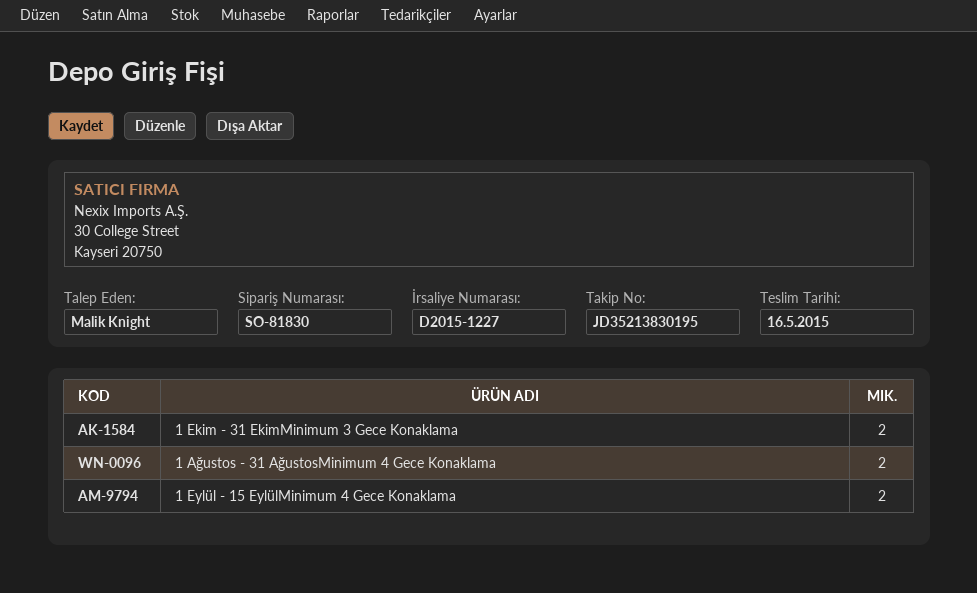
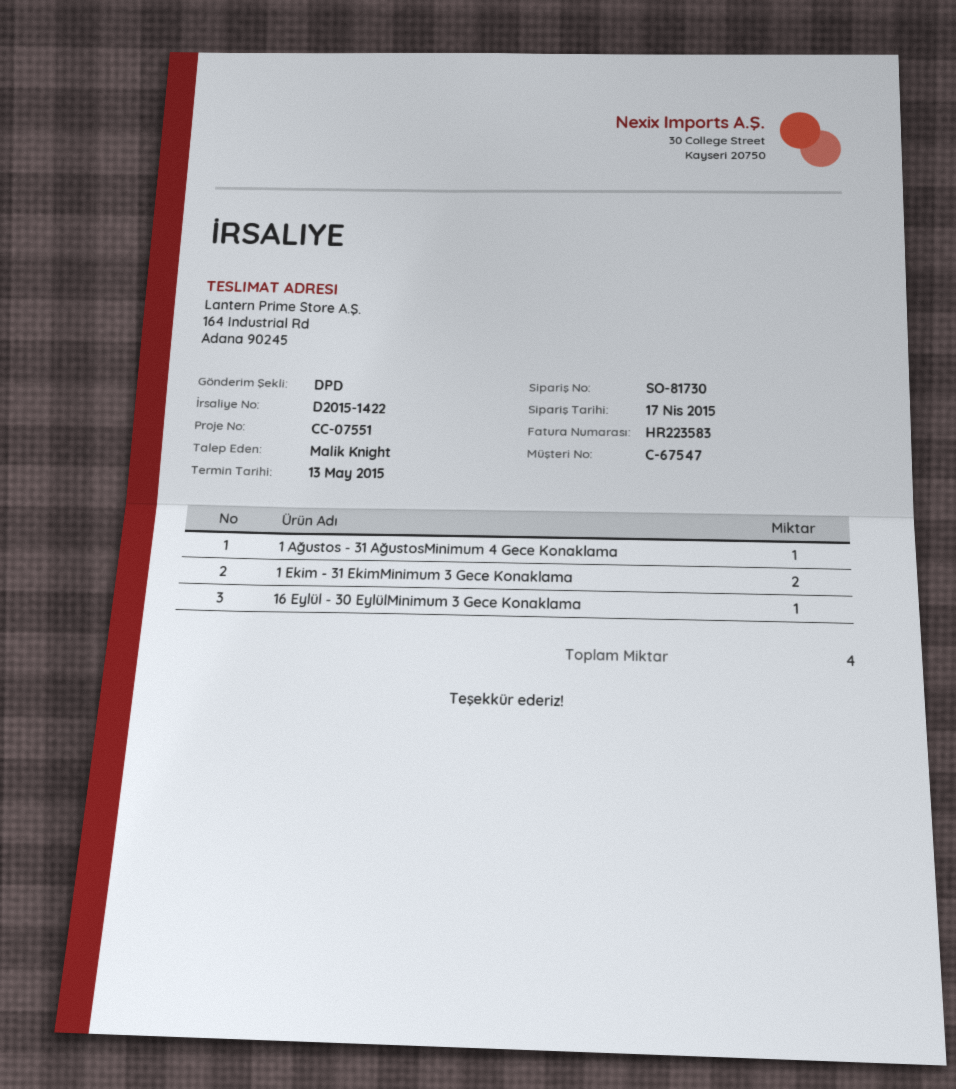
order number: SO-81830 -> SO-81730
delivery note number: D2015-1227 -> D2015-1422
delivery date: 2015-05-16 -> 2015-05-13
1 Ağustos - 31 AğustosMinimum 4 Gece Konaklama: 2 -> 1
1 Eylül - 15 EylülMinimum 4 Gece Konaklama: 2 -> none
16 Eylül - 30 EylülMinimum 3 Gece Konaklama: none -> 1

